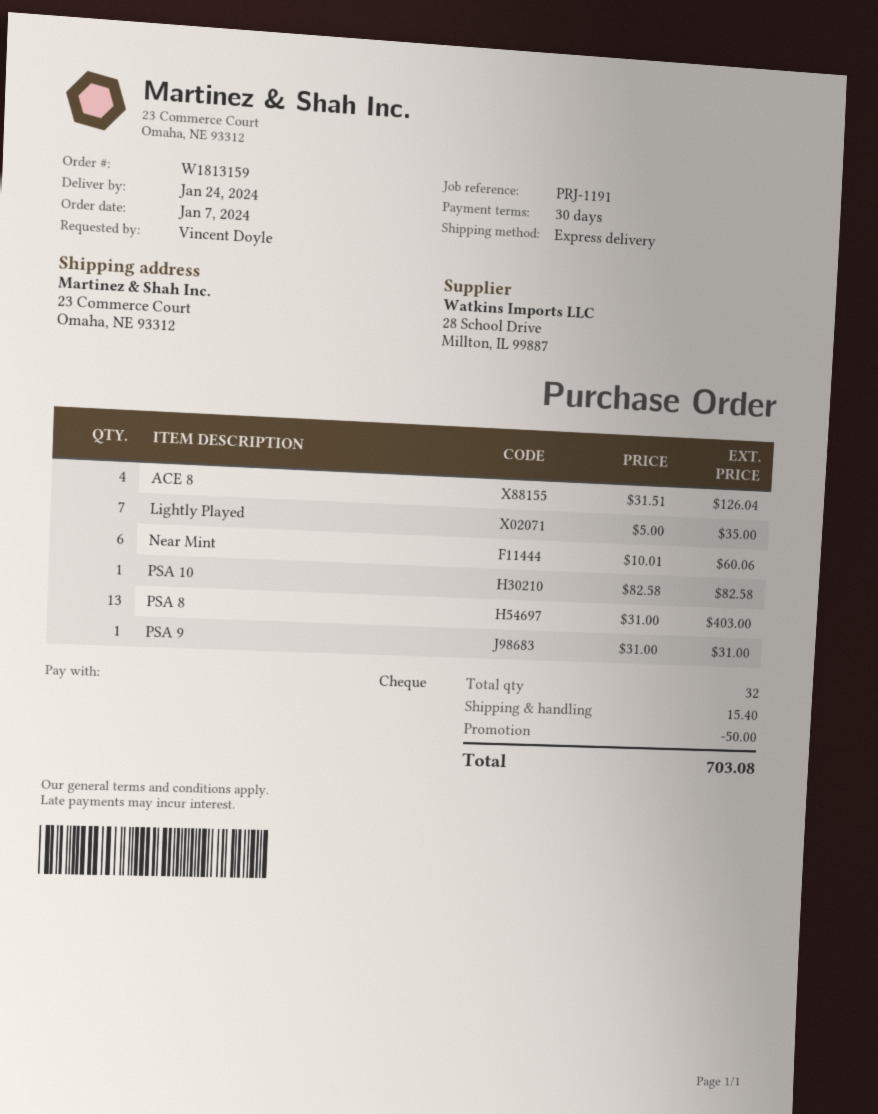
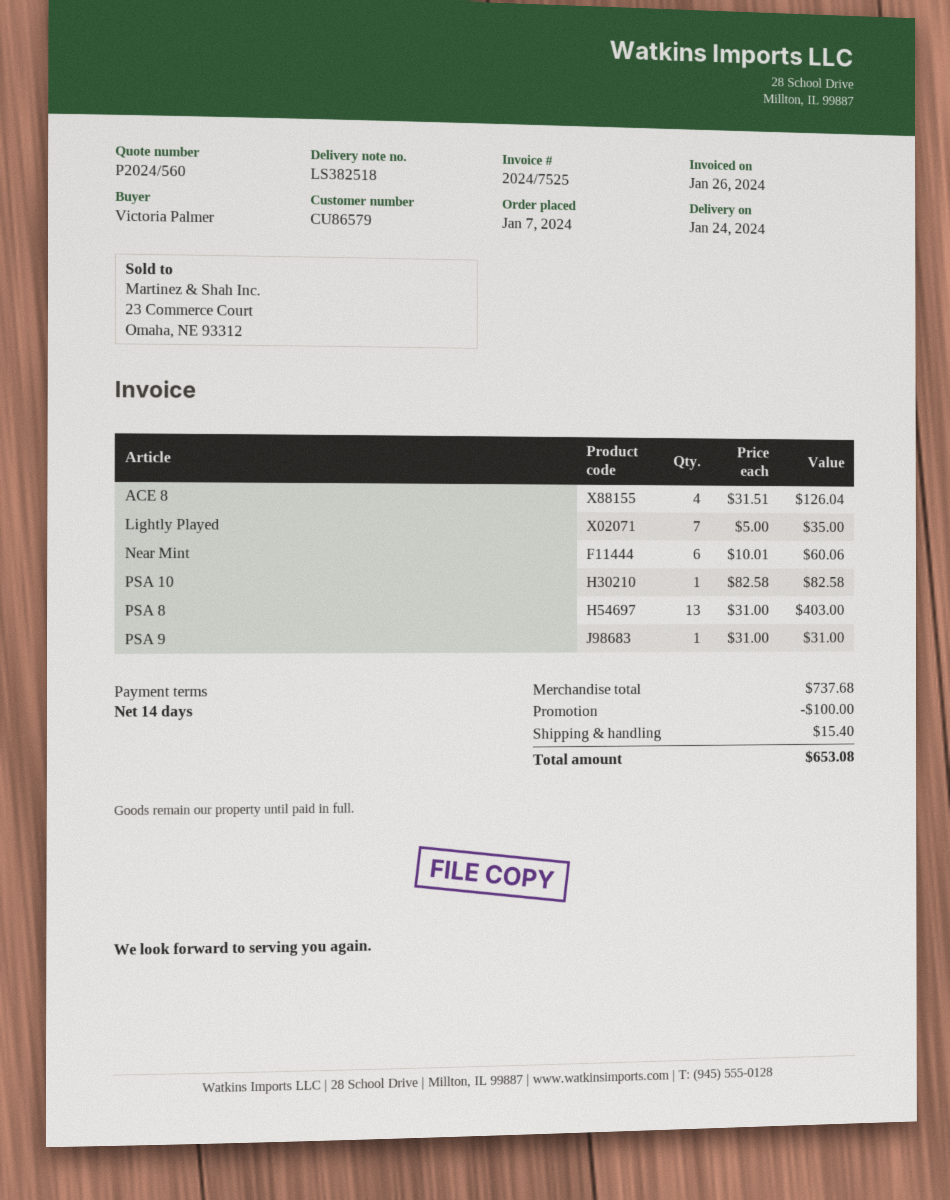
payment terms: 30 days -> 14 days
ordered by: Vincent Doyle -> Victoria Palmer
discount: 50.00 -> 100.00
total: 703.08 -> 653.08

